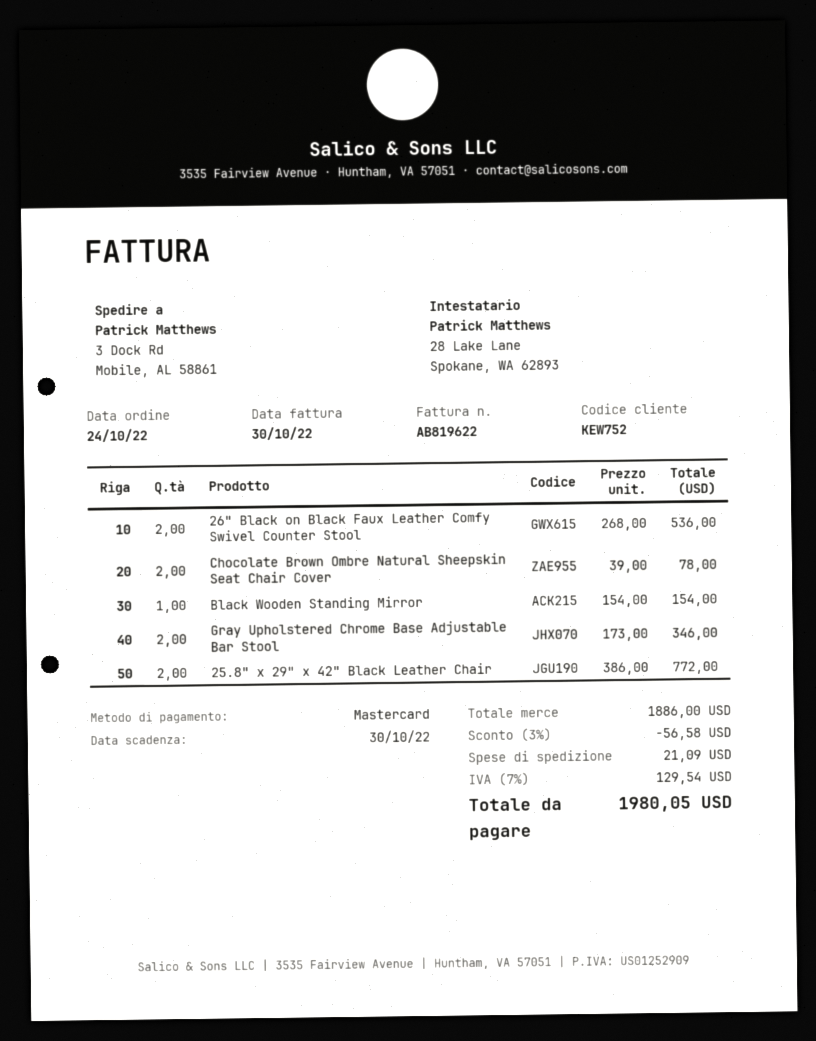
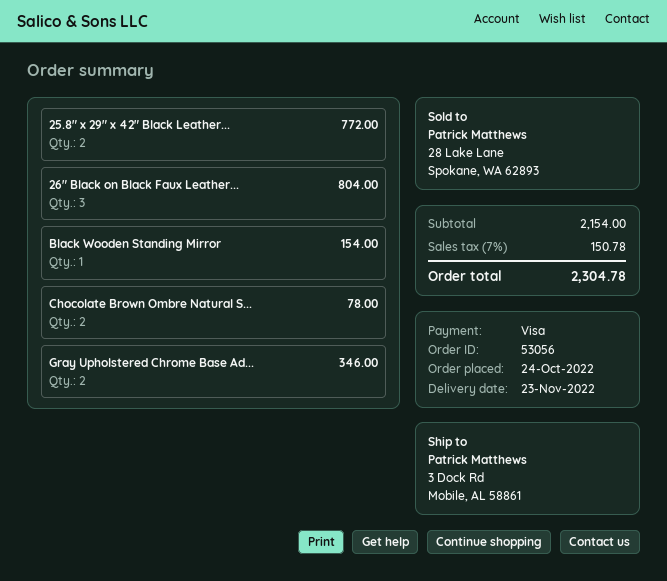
payment method: Mastercard -> Visa
26" Black on Black Faux Leather Comfy Swivel Counter Stool: 2 for 536.00 -> 3 for 804.00
subtotal: 1886.00 -> 2154.00
discount: 3% = 56.58 -> none
shipping: 21.09 -> none
tax: 7% = 129.54 -> 7% = 150.78
total: 1980.05 -> 2304.78

